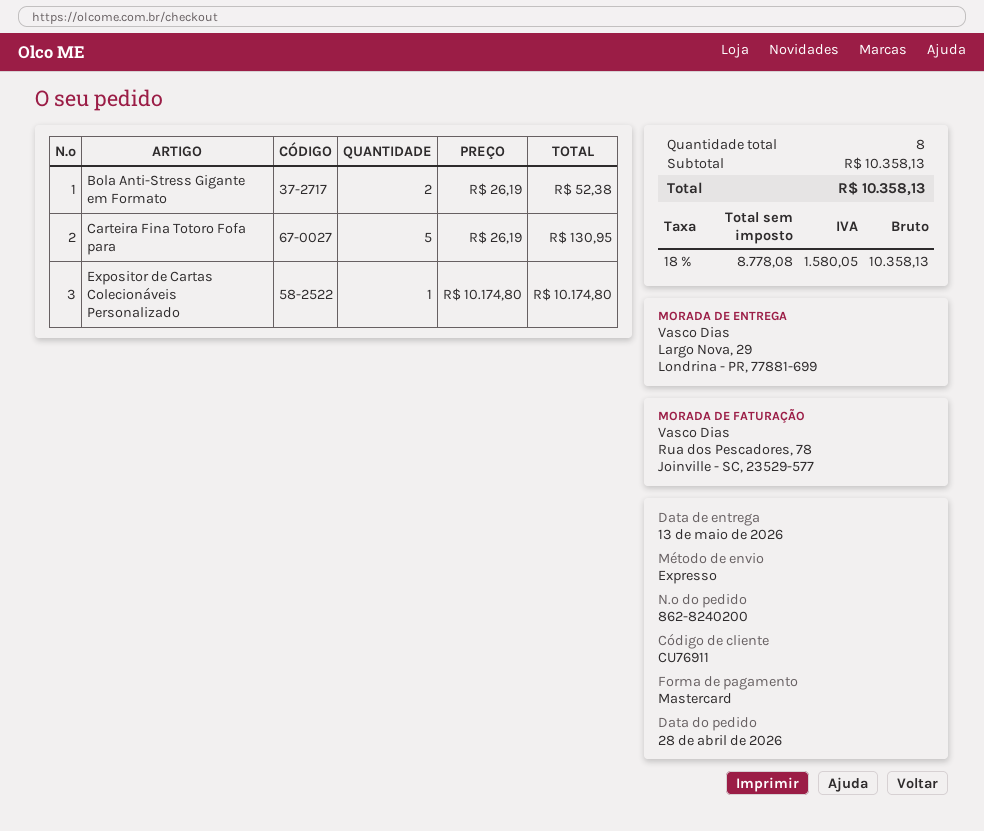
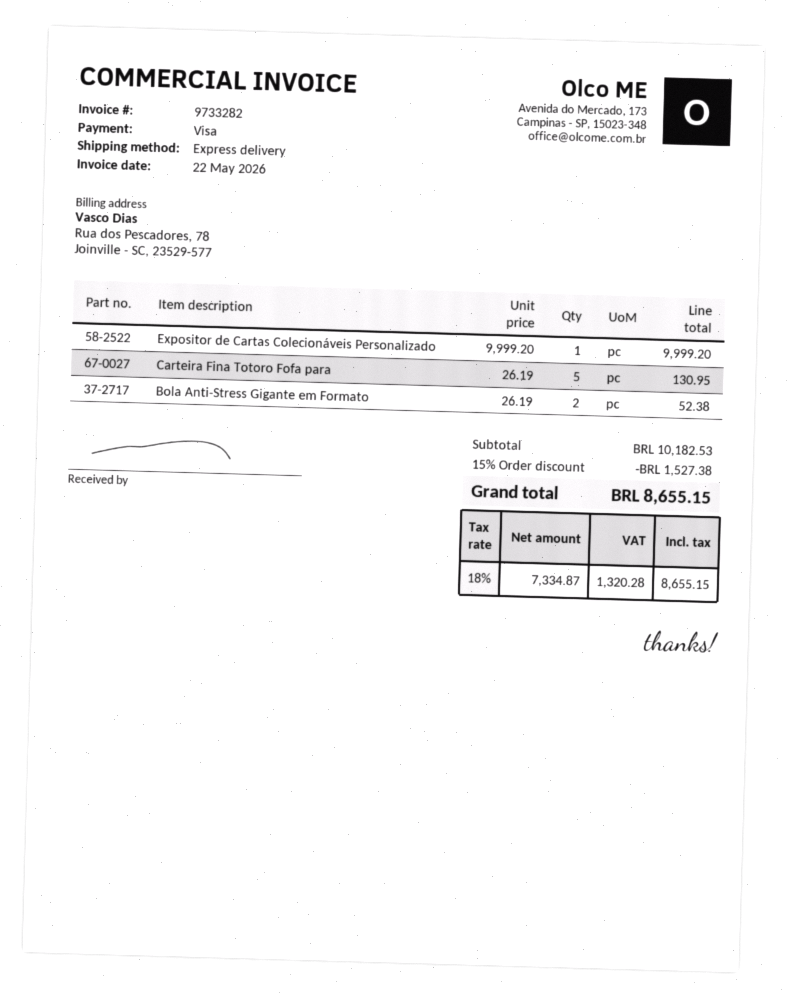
payment method: Mastercard -> Visa
Expositor de Cartas Colecionáveis Personalizado: 1 x 10174.80 = 10174.80 -> 1 x 9999.20 = 9999.20
subtotal: 10358.13 -> 10182.53
discount: none -> 15% = 1527.38
net: 8778.08 -> 7334.87
tax: 18% = 1580.05 -> 18% = 1320.28
total: 10358.13 -> 8655.15

